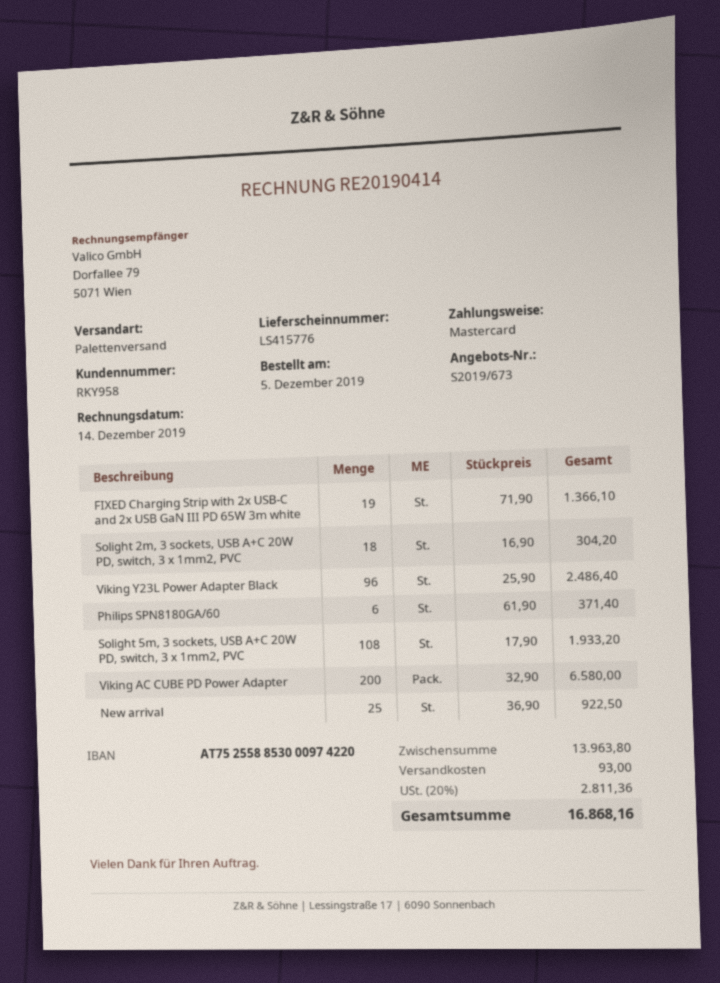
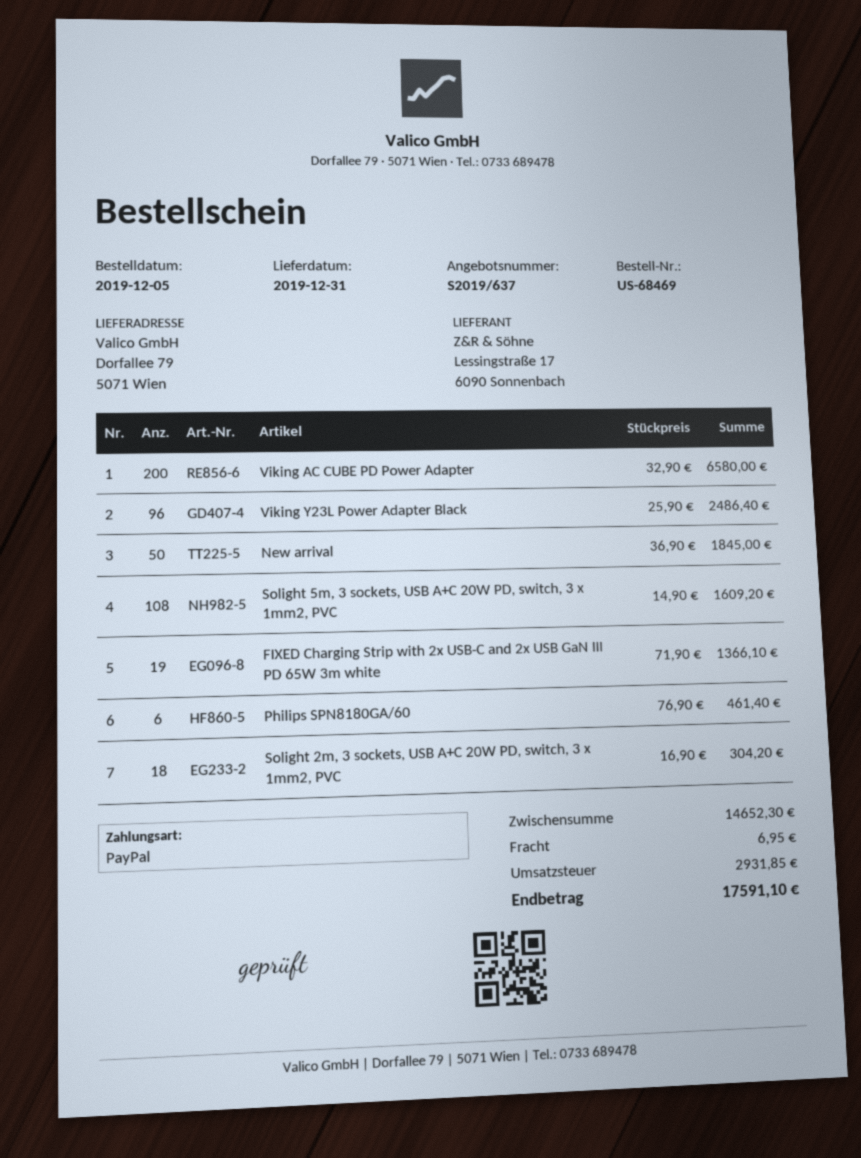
quote number: S2019/673 -> S2019/637
payment method: Mastercard -> PayPal
Philips SPN8180GA/60: 6 x 61.90 = 371.40 -> 6 x 76.90 = 461.40
Solight 5m, 3 sockets, USB A+C 20W PD, switch, 3 x 1mm2, PVC: 108 x 17.90 = 1933.20 -> 108 x 14.90 = 1609.20
New arrival: 25 x 36.90 = 922.50 -> 50 x 36.90 = 1845.00
subtotal: 13963.80 -> 14652.30
shipping: 93.00 -> 6.95
tax: 2811.36 -> 2931.85
total: 16868.16 -> 17591.10

